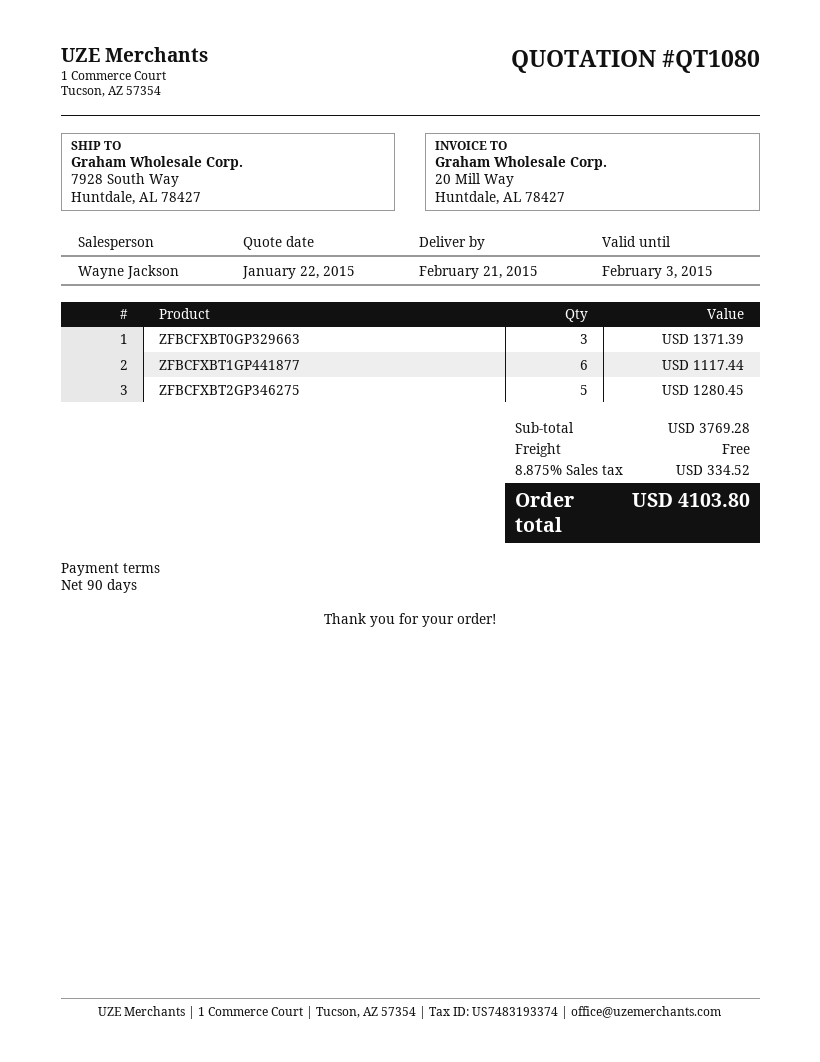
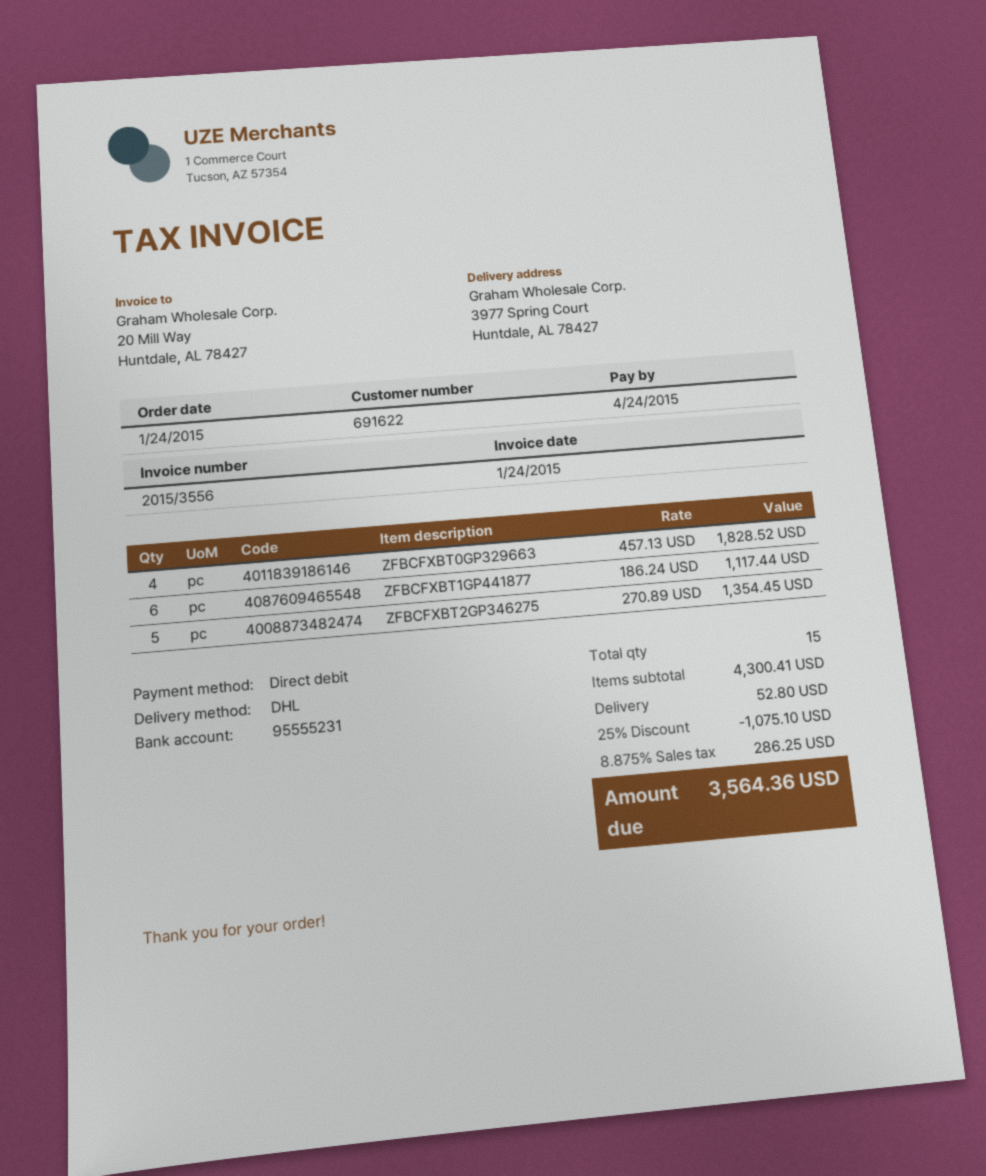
ship to: 7928 South Way, Huntdale, AL 78427 -> 3977 Spring Court, Huntdale, AL 78427
ZFBCFXBT0GP329663: 3 for 1371.39 -> 4 for 1828.52
ZFBCFXBT2GP346275: 5 for 1280.45 -> 5 for 1354.45
subtotal: 3769.28 -> 4300.41
discount: none -> 25% = 1075.10
shipping: 0.00 -> 52.80
tax: 8.875% = 334.52 -> 8.875% = 286.25
total: 4103.80 -> 3564.36

